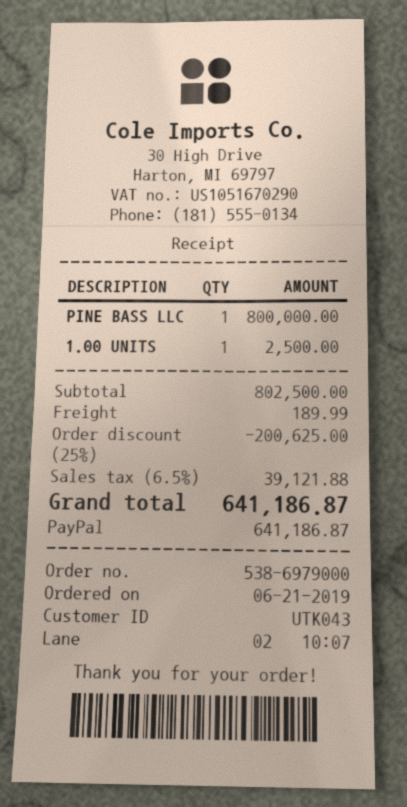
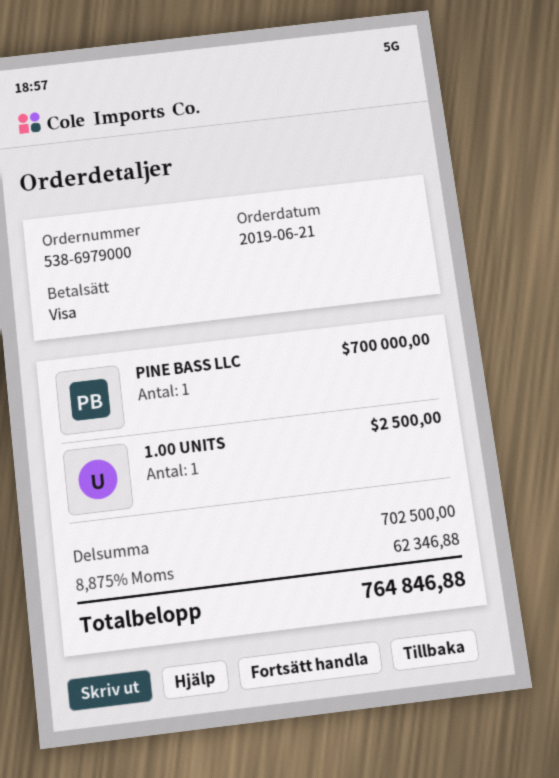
payment method: PayPal -> Visa
PINE BASS LLC: 1 for 800000.00 -> 1 for 700000.00
subtotal: 802500.00 -> 702500.00
discount: 25% = 200625.00 -> none
shipping: 189.99 -> none
tax: 6.5% = 39121.88 -> 8.875% = 62346.88
total: 641186.87 -> 764846.88

